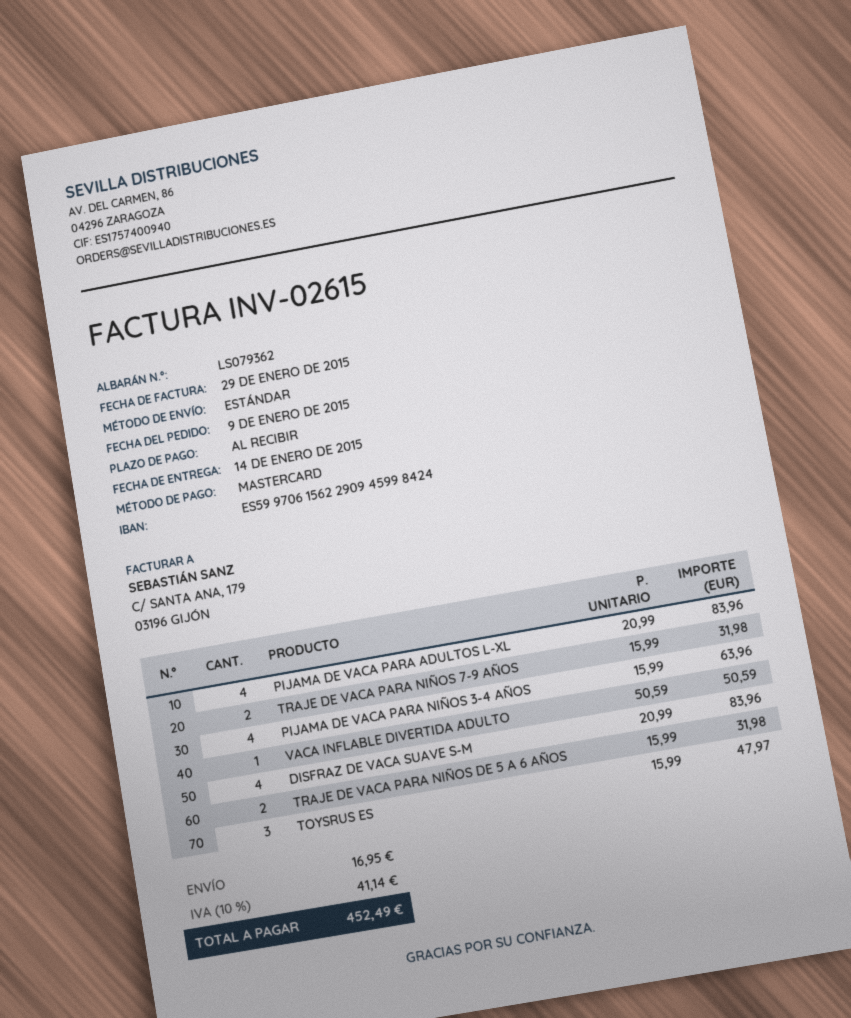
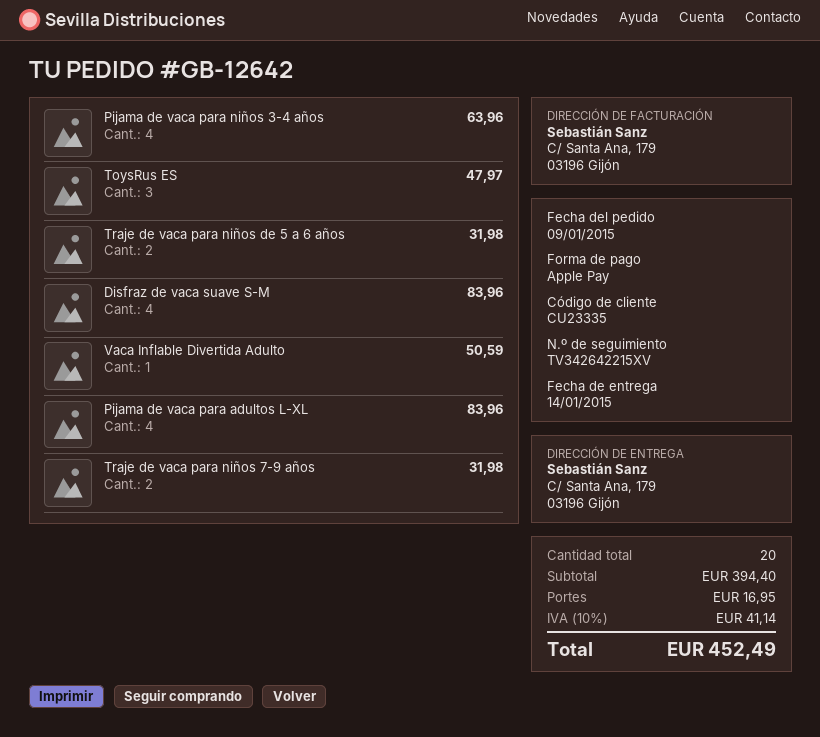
payment method: Mastercard -> Apple Pay

